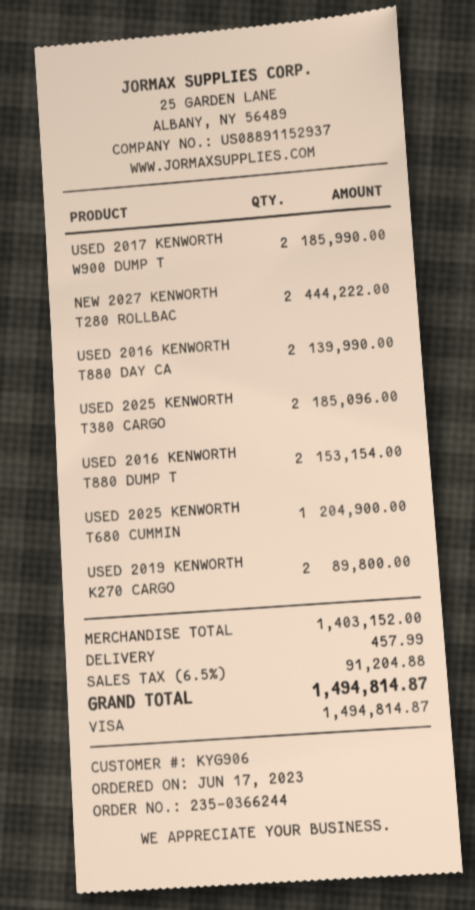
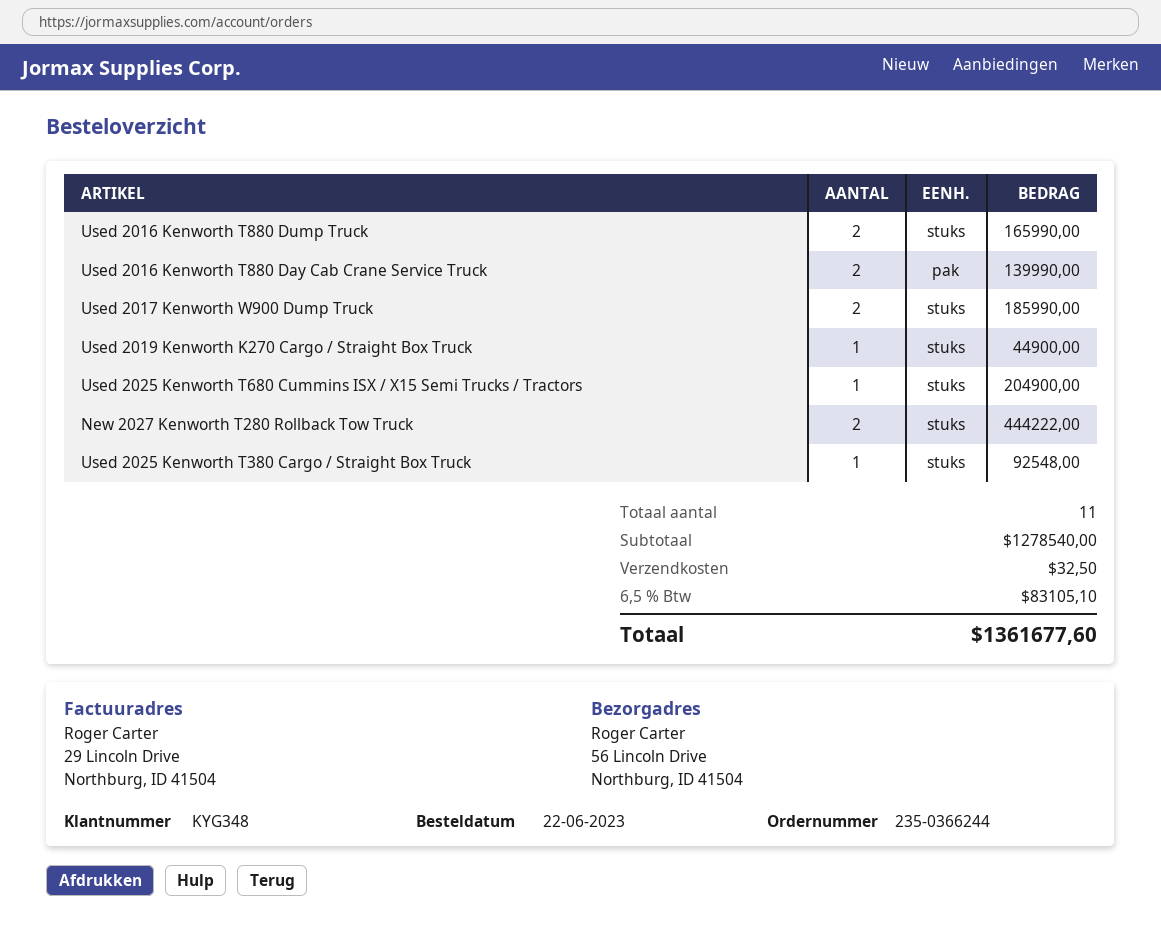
order date: 2023-06-17 -> 2023-06-22
customer number: KYG906 -> KYG348
USED 2025 KENWORTH T380 CARGO: 2 for 185096.00 -> 1 for 92548.00
USED 2016 KENWORTH T880 DUMP T: 2 for 153154.00 -> 2 for 165990.00
USED 2019 KENWORTH K270 CARGO: 2 for 89800.00 -> 1 for 44900.00
subtotal: 1403152.00 -> 1278540.00
shipping: 457.99 -> 32.50
tax: 6.5% = 91204.88 -> 6.5% = 83105.10
total: 1494814.87 -> 1361677.60

